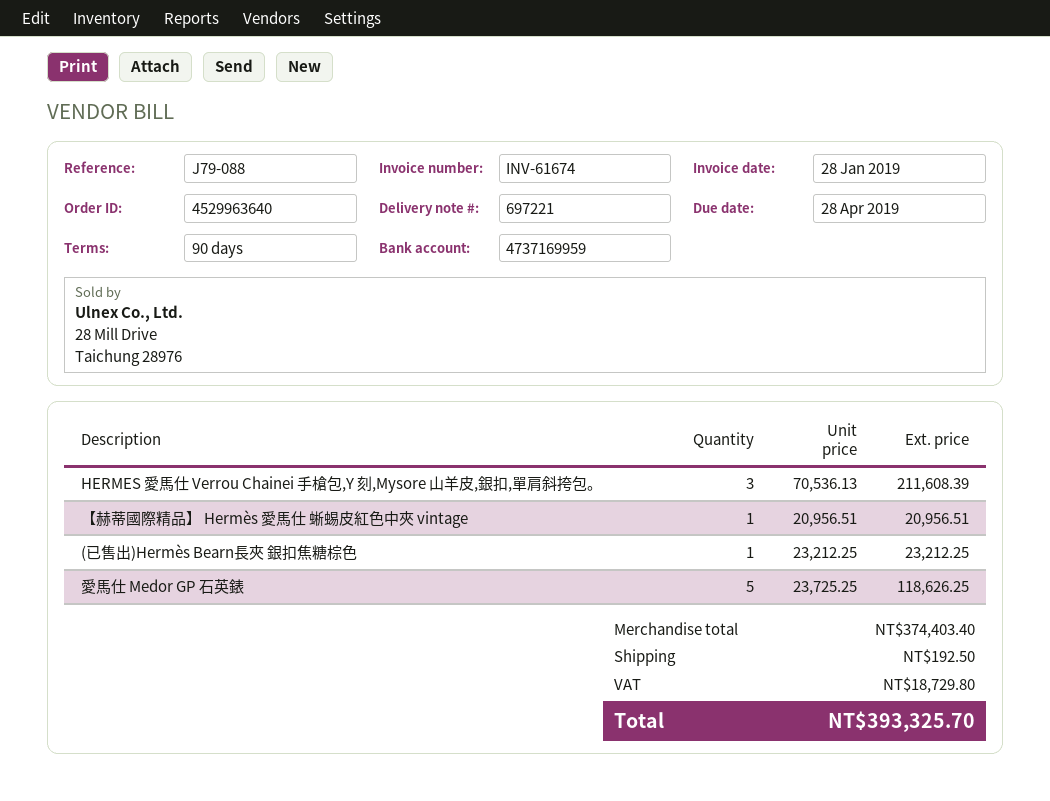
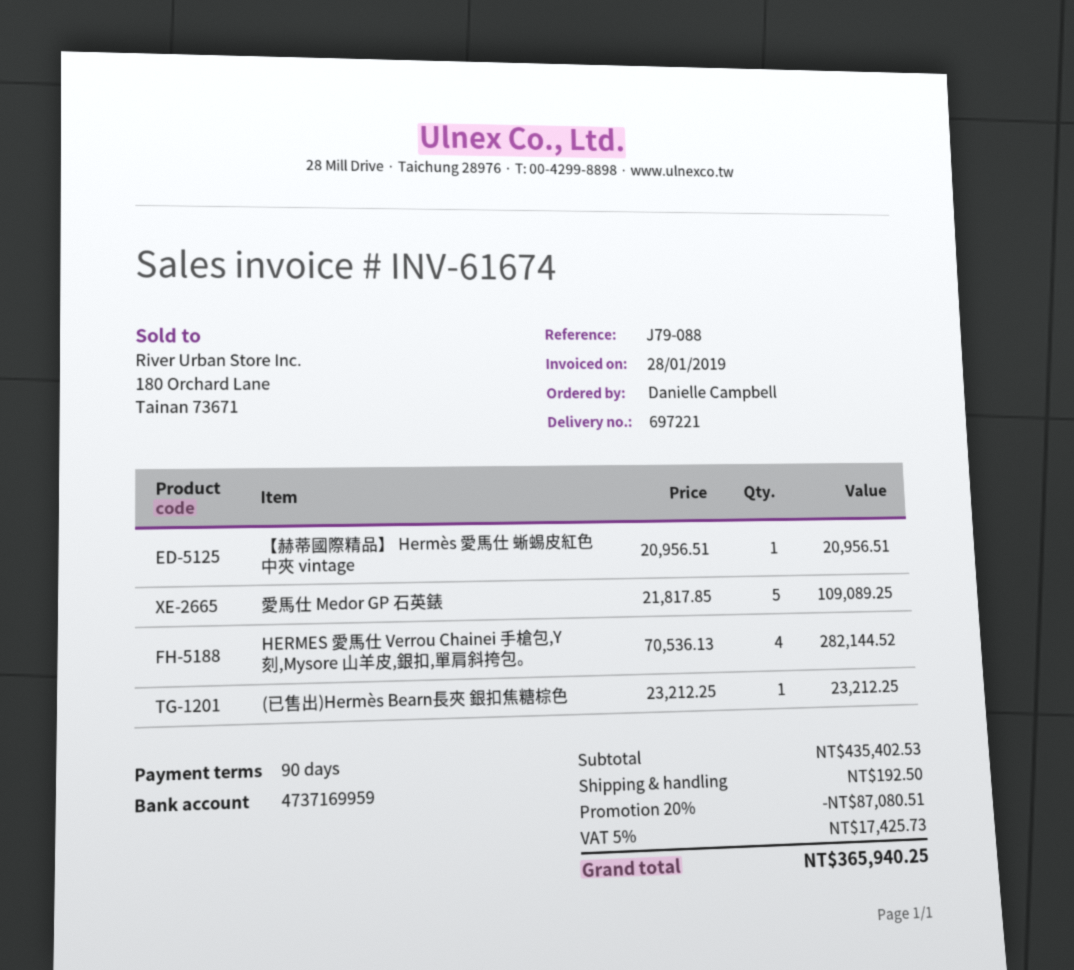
HERMES 愛馬仕 Verrou Chainei 手槍包,Y 刻,Mysore 山羊皮,銀扣,單肩斜挎包。: 3 x 70536.13 = 211608.39 -> 4 x 70536.13 = 282144.52
愛馬仕 Medor GP 石英錶: 5 x 23725.25 = 118626.25 -> 5 x 21817.85 = 109089.25
subtotal: 374403.40 -> 435402.53
discount: none -> 20% = 87080.51
tax: 18729.80 -> 17425.73
total: 393325.70 -> 365940.25

